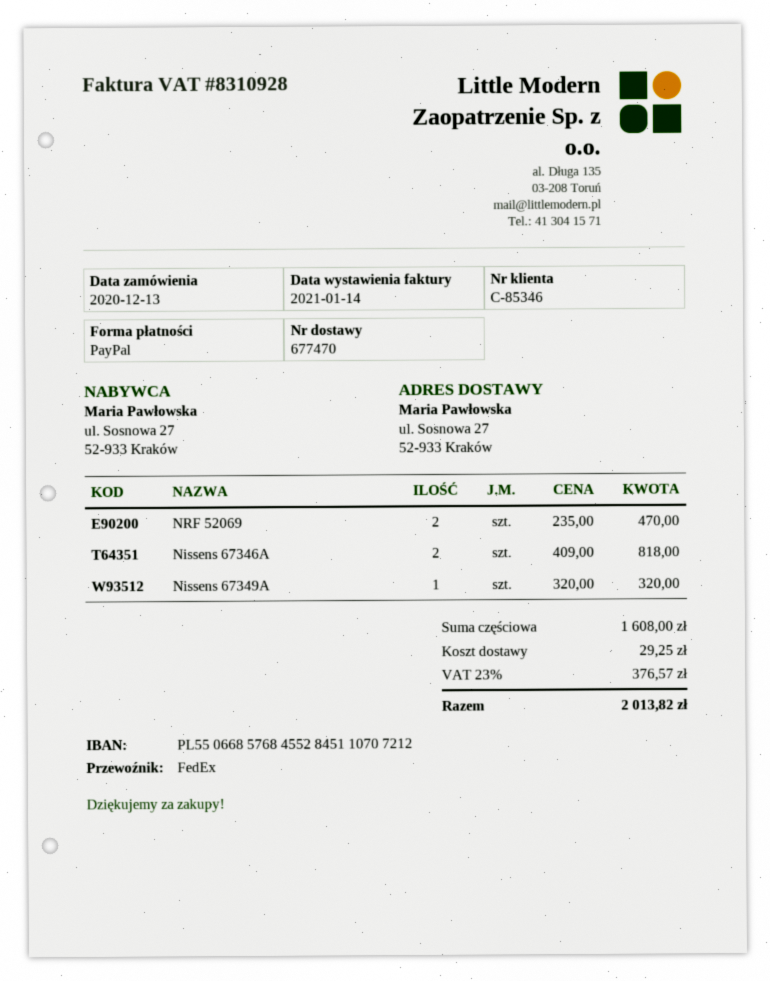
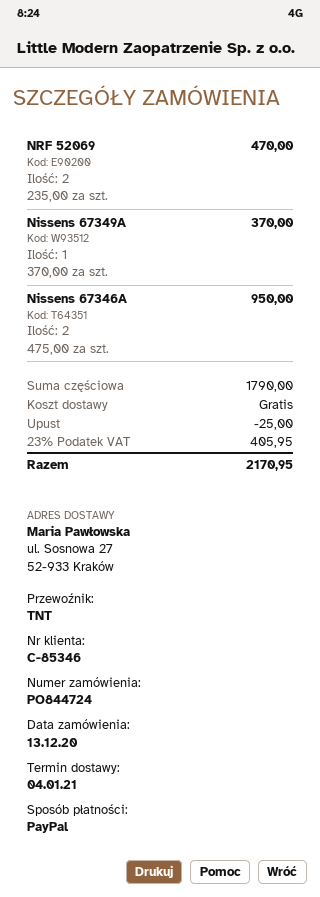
shipping method: FedEx -> TNT
Nissens 67346A: 2 x 409.00 = 818.00 -> 2 x 475.00 = 950.00
Nissens 67349A: 1 x 320.00 = 320.00 -> 1 x 370.00 = 370.00
subtotal: 1608.00 -> 1790.00
discount: none -> 25.00
shipping: 29.25 -> 0.00
tax: 23% = 376.57 -> 23% = 405.95
total: 2013.82 -> 2170.95

